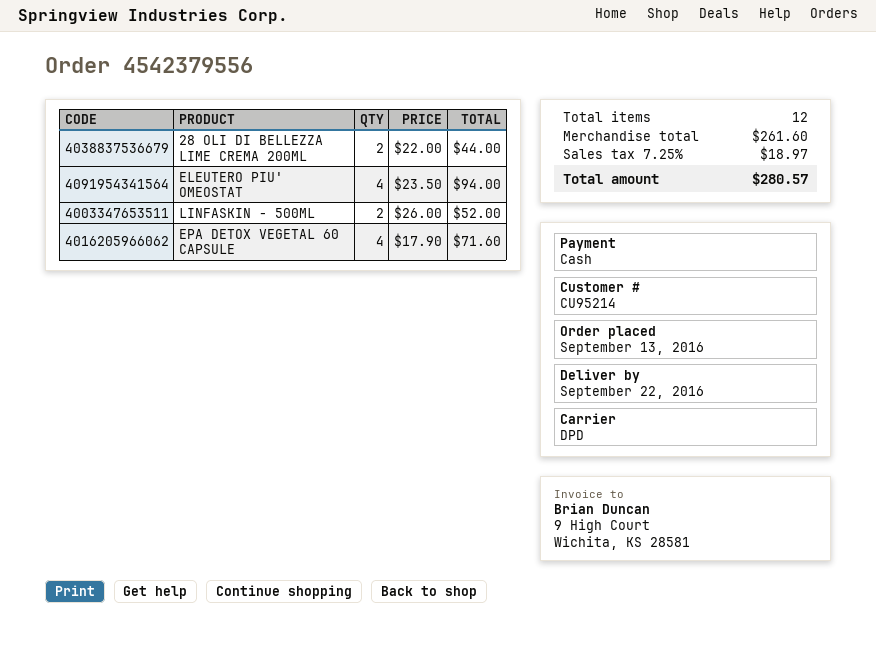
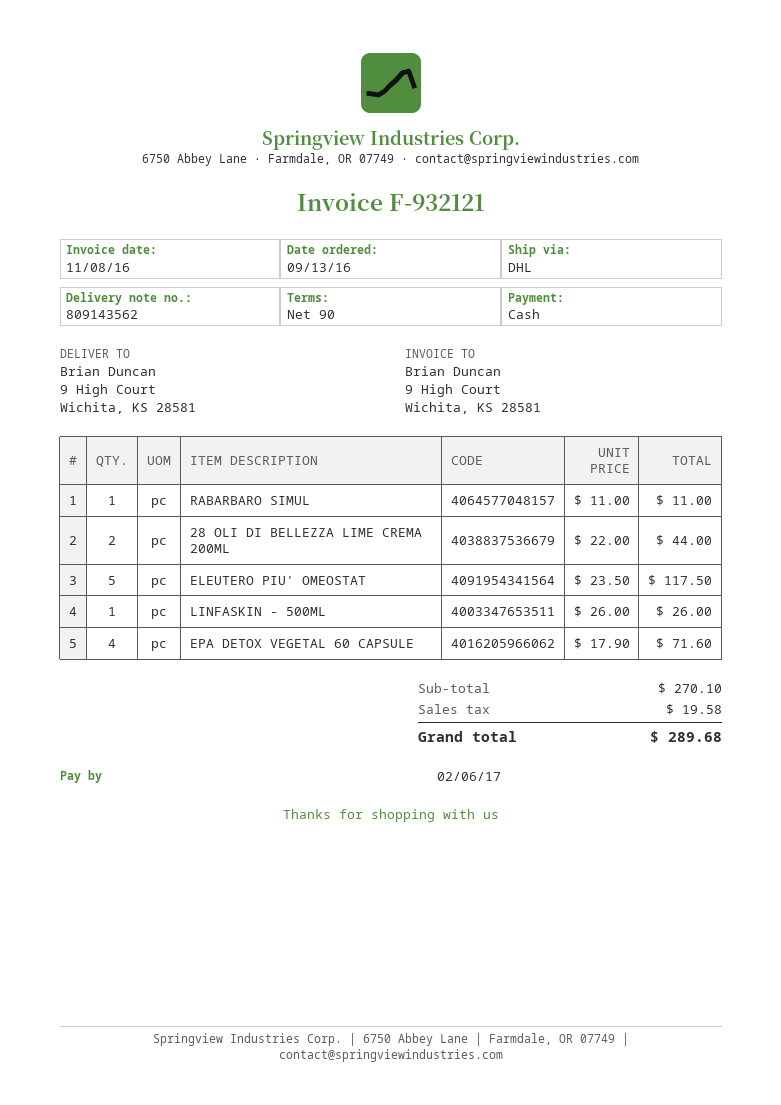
shipping method: DPD -> DHL
ELEUTERO PIU' OMEOSTAT: 4 x 23.50 = 94.00 -> 5 x 23.50 = 117.50
LINFASKIN - 500ML: 2 x 26.00 = 52.00 -> 1 x 26.00 = 26.00
RABARBARO SIMUL: none -> 1 x 11.00 = 11.00
subtotal: 261.60 -> 270.10
tax: 18.97 -> 19.58
total: 280.57 -> 289.68

